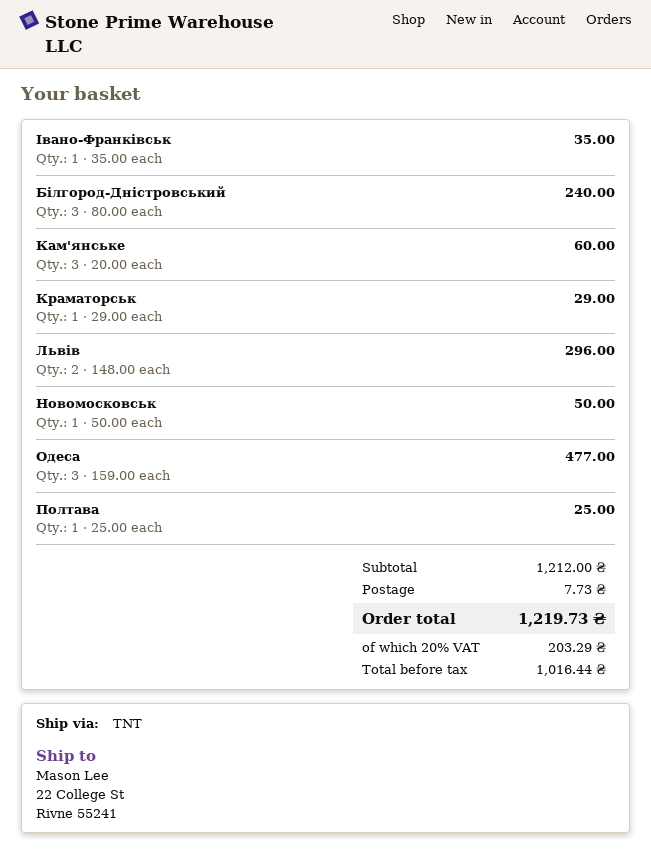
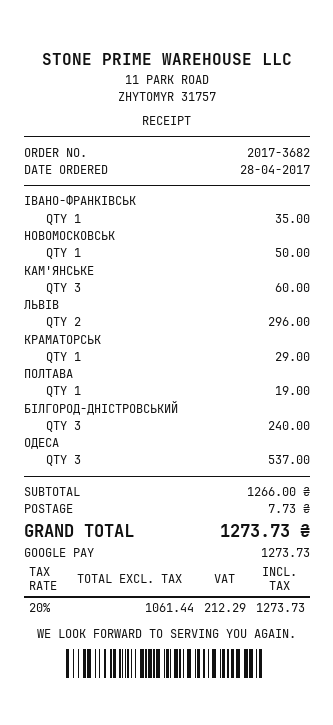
Одеса: 3 for 477.00 -> 3 for 537.00
Полтава: 1 for 25.00 -> 1 for 19.00
subtotal: 1212.00 -> 1266.00
net: 1016.44 -> 1061.44
tax: 20% = 203.29 -> 20% = 212.29
total: 1219.73 -> 1273.73

